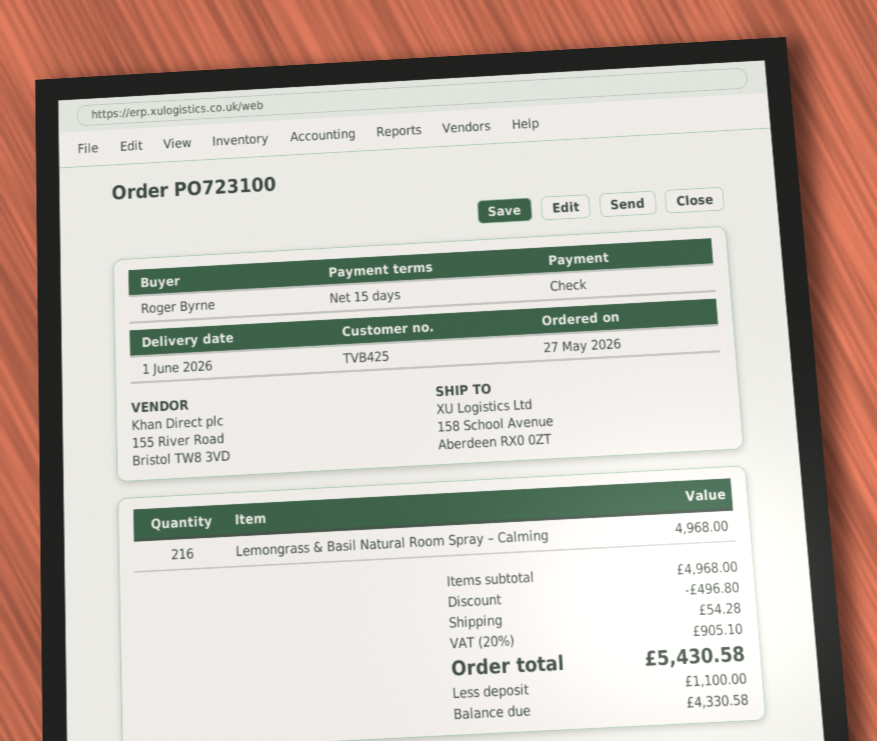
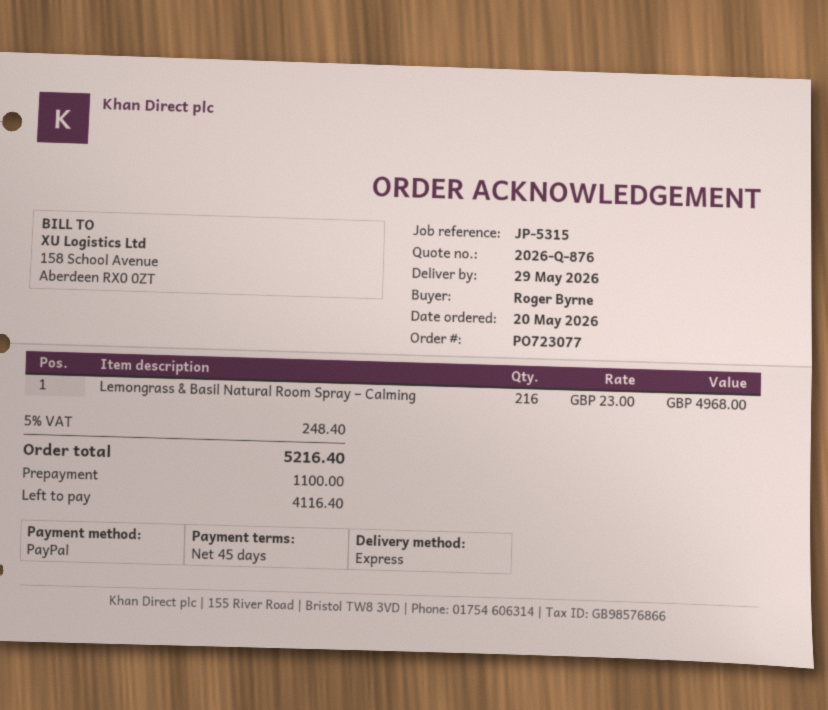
order number: PO723100 -> PO723077
order date: 2026-05-27 -> 2026-05-20
delivery date: 2026-06-01 -> 2026-05-29
payment terms: 15 days -> 45 days
payment method: cheque -> PayPal
discount: 496.80 -> none
shipping: 54.28 -> none
tax: 20% = 905.10 -> 5% = 248.40
total: 5430.58 -> 5216.40
balance: 4330.58 -> 4116.40

